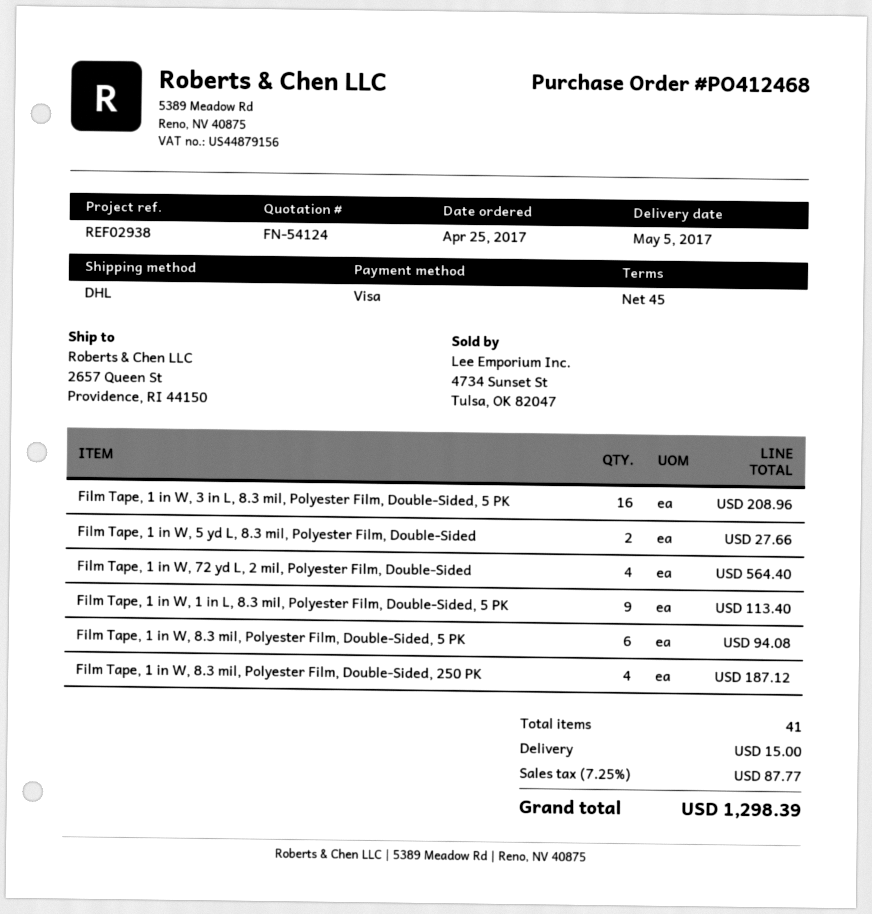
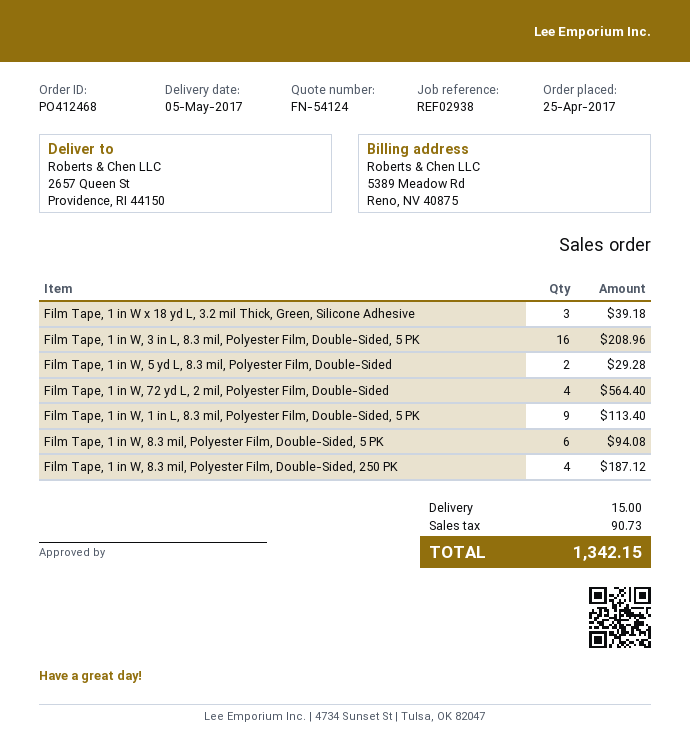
Film Tape, 1 in W, 5 yd L, 8.3 mil, Polyester Film, Double-Sided: 2 for 27.66 -> 2 for 29.28
Film Tape, 1 in W x 18 yd L, 3.2 mil Thick, Green, Silicone Adhesive: none -> 3 for 39.18
tax: 87.77 -> 90.73
total: 1298.39 -> 1342.15

